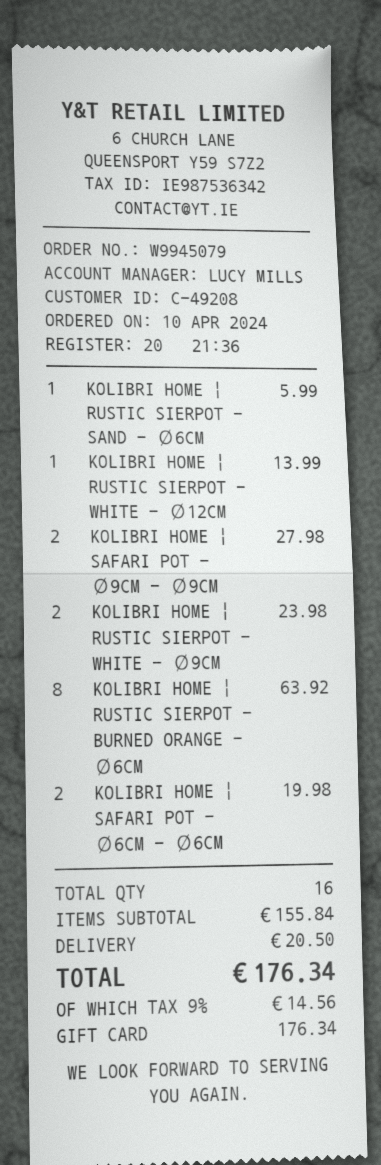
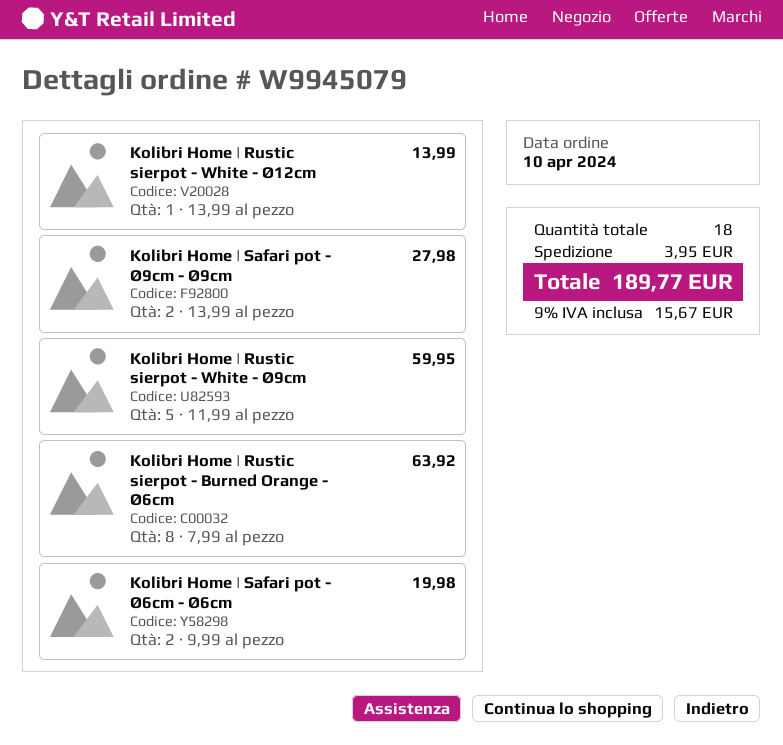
KOLIBRI HOME | RUSTIC SIERPOT - SAND - Ø6CM: 1 for 5.99 -> none
KOLIBRI HOME | RUSTIC SIERPOT - WHITE - Ø9CM: 2 for 23.98 -> 5 for 59.95
total quantity: 16 -> 18
shipping: 20.50 -> 3.95
tax: 9% = 14.56 -> 9% = 15.67
total: 176.34 -> 189.77

